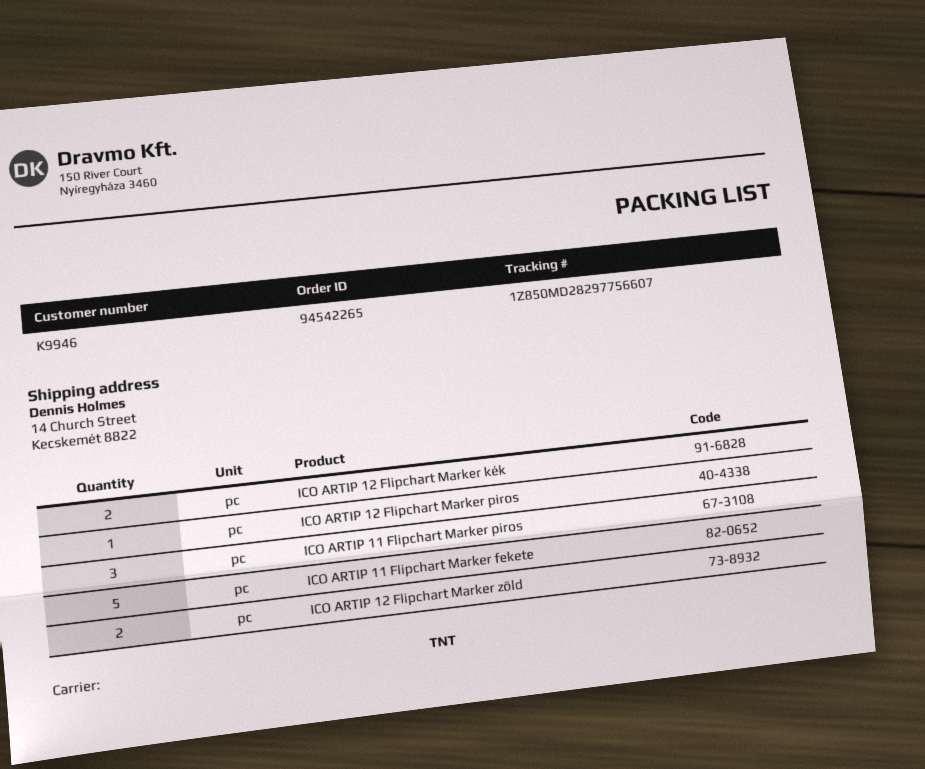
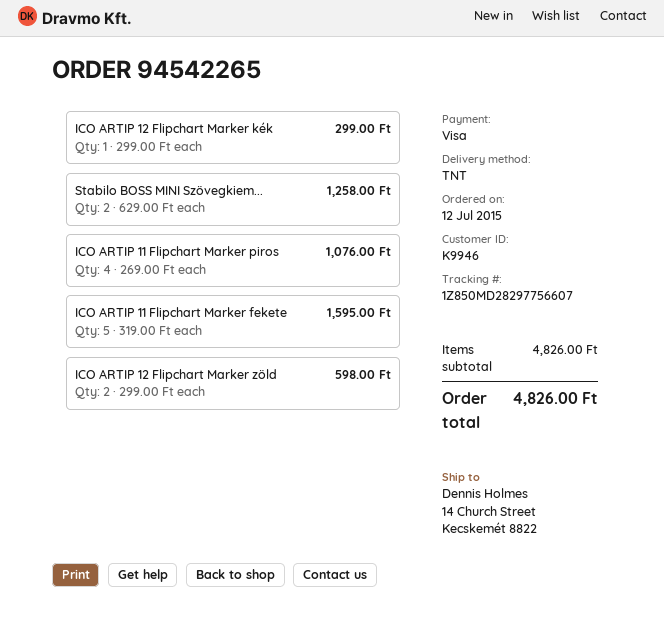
ICO ARTIP 12 Flipchart Marker kék: 2 -> 1
ICO ARTIP 12 Flipchart Marker piros: 1 -> none
ICO ARTIP 11 Flipchart Marker piros: 3 -> 4
Stabilo BOSS MINI Szövegkiem...: none -> 2

